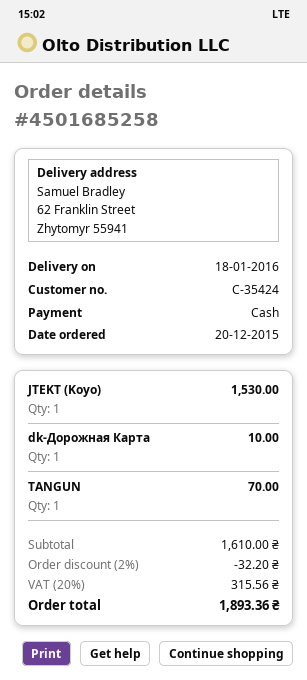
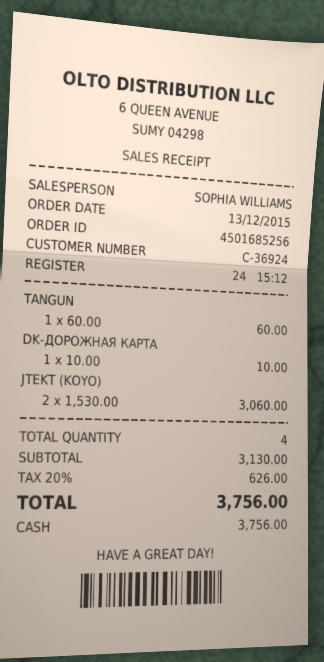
order number: 4501685258 -> 4501685256
order date: 2015-12-20 -> 2015-12-13
customer number: C-35424 -> C-36924
JTEKT (Koyo): 1 for 1530.00 -> 2 for 3060.00
TANGUN: 1 for 70.00 -> 1 for 60.00
subtotal: 1610.00 -> 3130.00
discount: 2% = 32.20 -> none
tax: 20% = 315.56 -> 20% = 626.00
total: 1893.36 -> 3756.00

